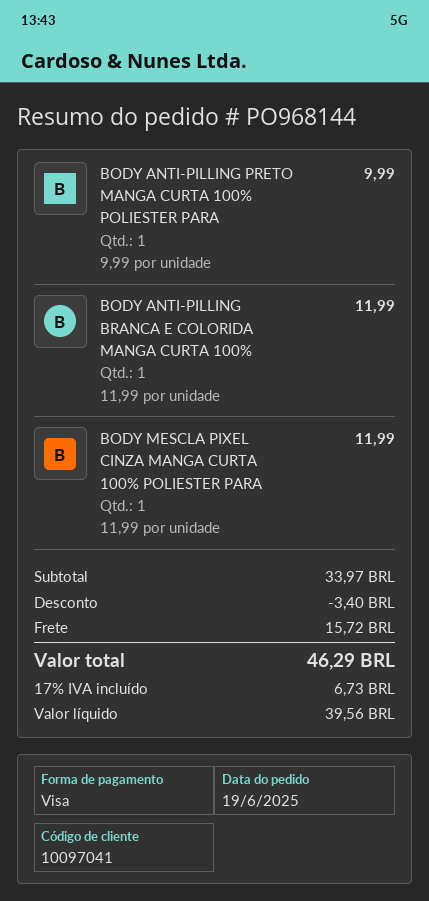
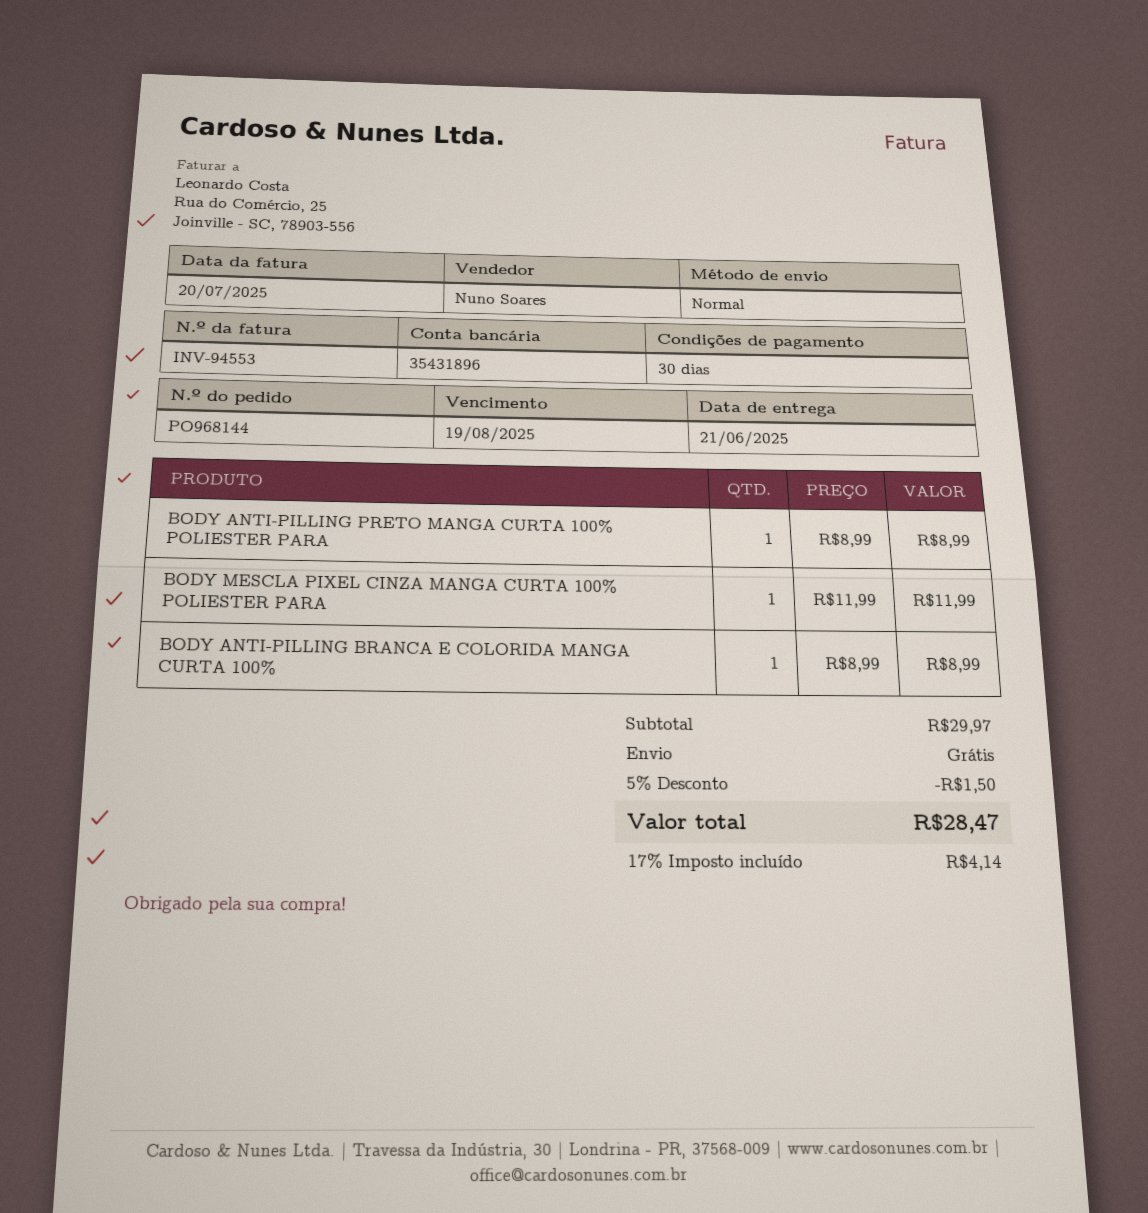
BODY ANTI-PILLING PRETO MANGA CURTA 100% POLIESTER PARA: 1 x 9.99 = 9.99 -> 1 x 8.99 = 8.99
BODY ANTI-PILLING BRANCA E COLORIDA MANGA CURTA 100%: 1 x 11.99 = 11.99 -> 1 x 8.99 = 8.99
subtotal: 33.97 -> 29.97
discount: 3.40 -> 1.50
shipping: 15.72 -> 0.00
tax: 17% = 6.73 -> 17% = 4.14
total: 46.29 -> 28.47

